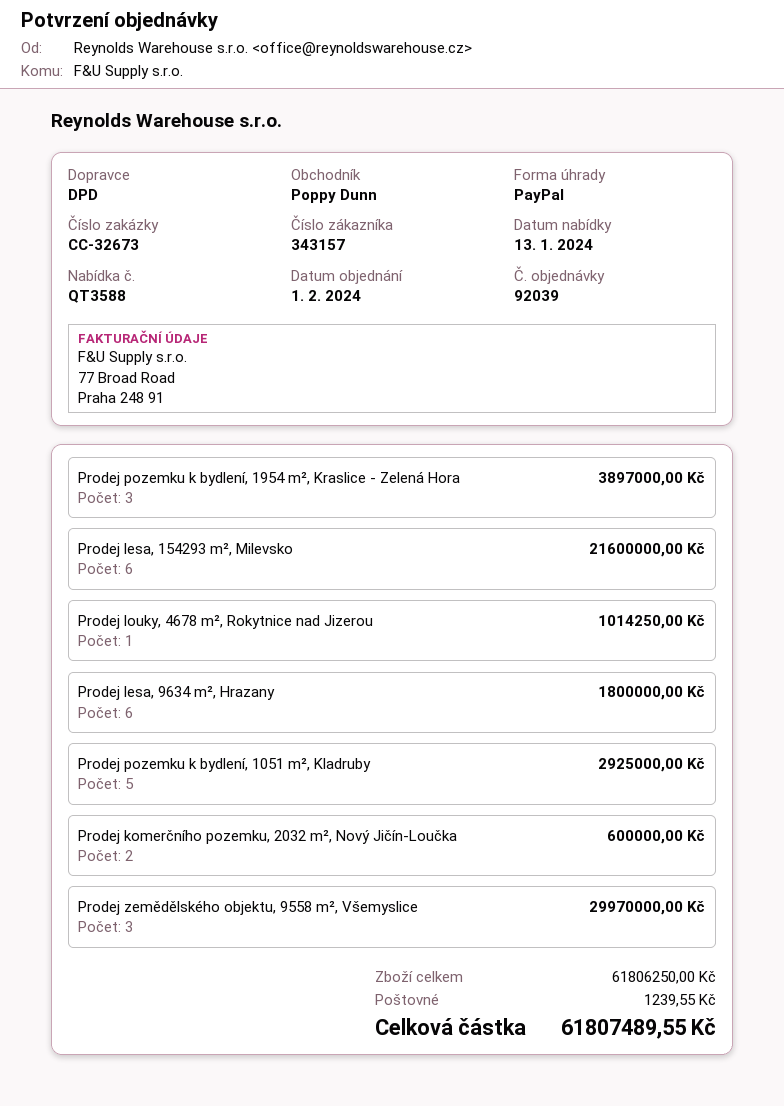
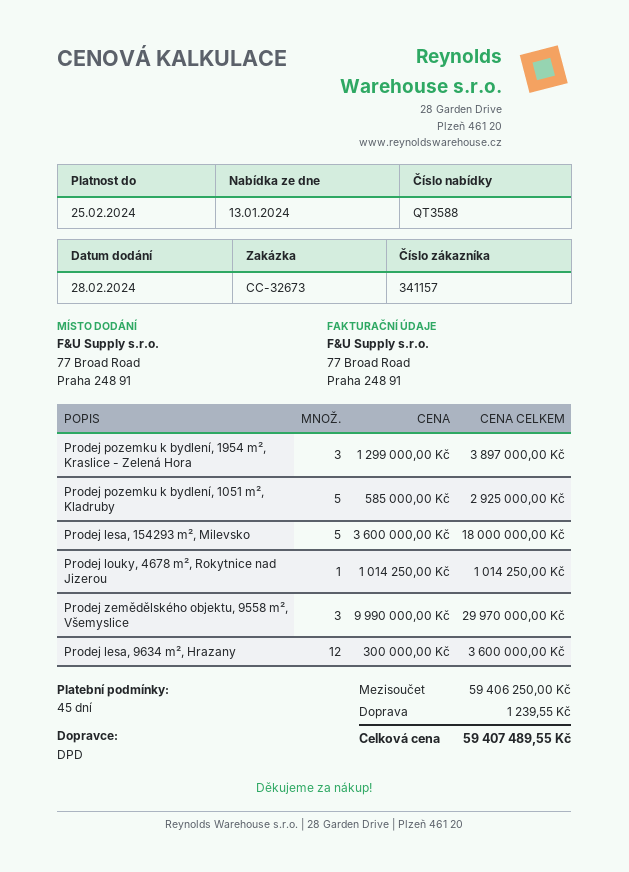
customer number: 343157 -> 341157
Prodej lesa, 154293 m², Milevsko: 6 for 21600000.00 -> 5 for 18000000.00
Prodej lesa, 9634 m², Hrazany: 6 for 1800000.00 -> 12 for 3600000.00
Prodej komerčního pozemku, 2032 m², Nový Jičín-Loučka: 2 for 600000.00 -> none
subtotal: 61806250.00 -> 59406250.00
total: 61807489.55 -> 59407489.55

